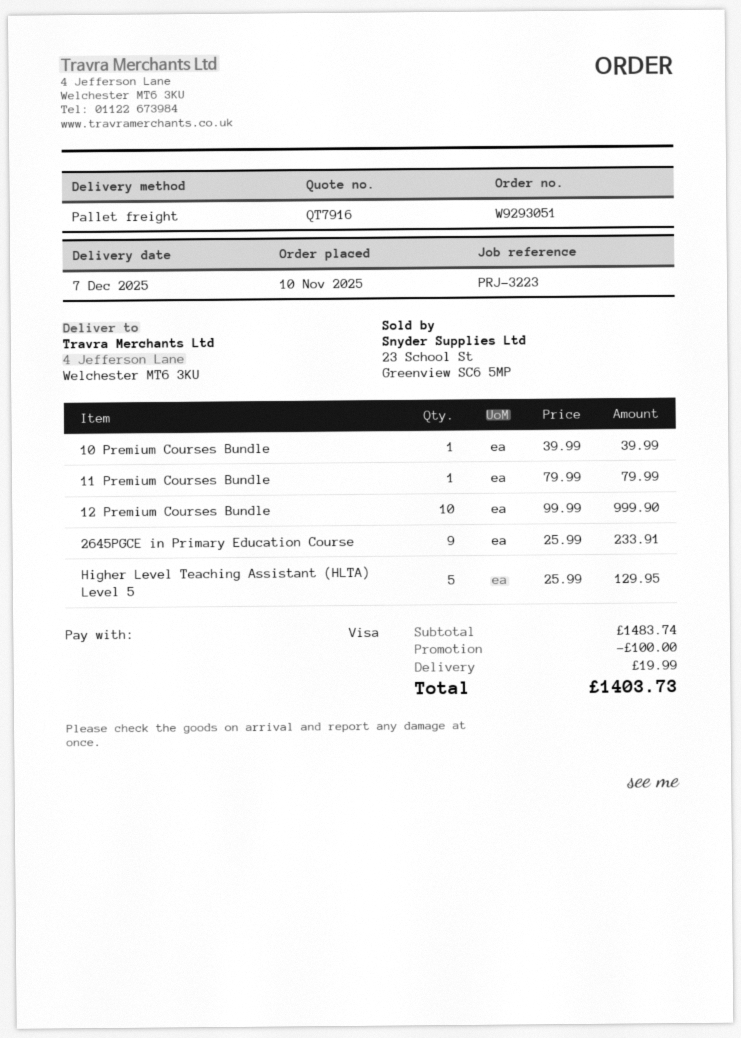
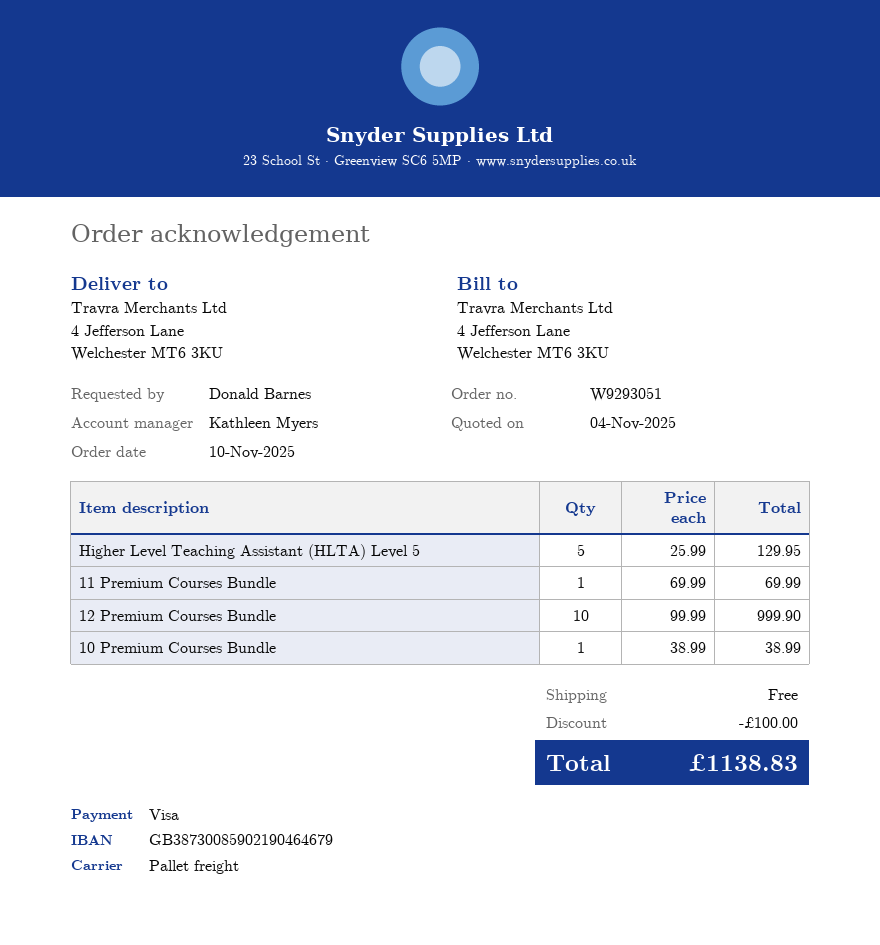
10 Premium Courses Bundle: 1 x 39.99 = 39.99 -> 1 x 38.99 = 38.99
11 Premium Courses Bundle: 1 x 79.99 = 79.99 -> 1 x 69.99 = 69.99
2645PGCE in Primary Education Course: 9 x 25.99 = 233.91 -> none
shipping: 19.99 -> 0.00
total: 1403.73 -> 1138.83

